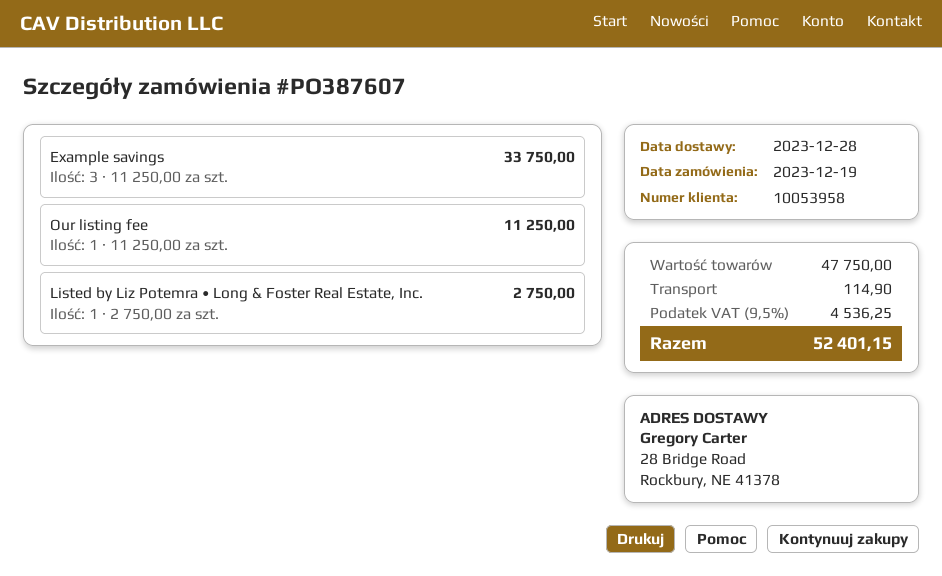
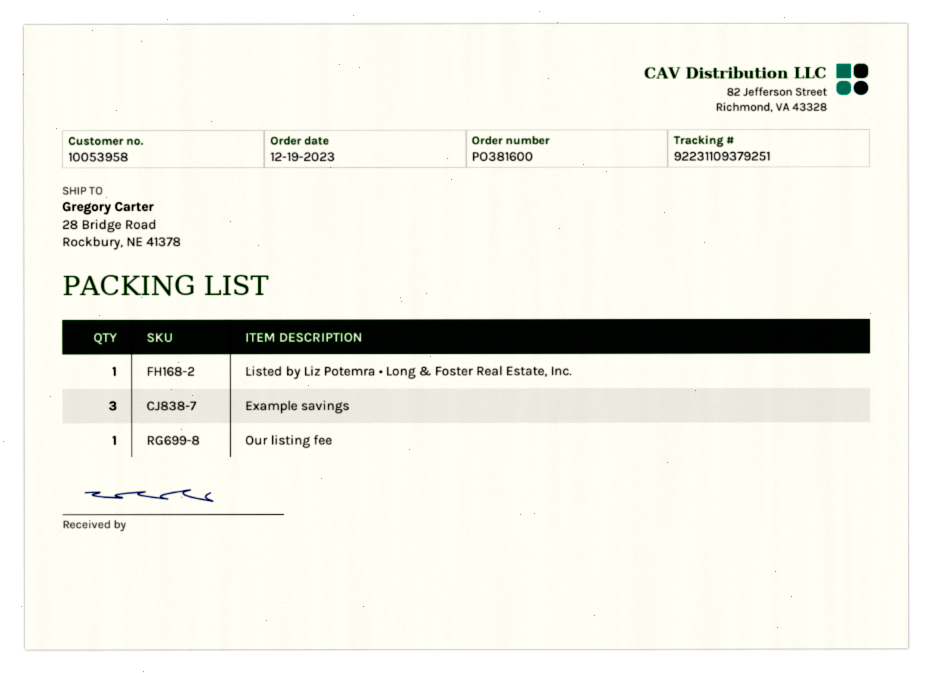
order number: PO387607 -> PO381600

